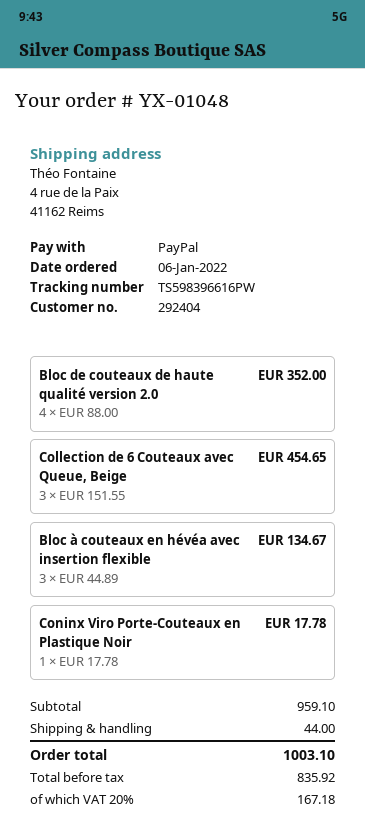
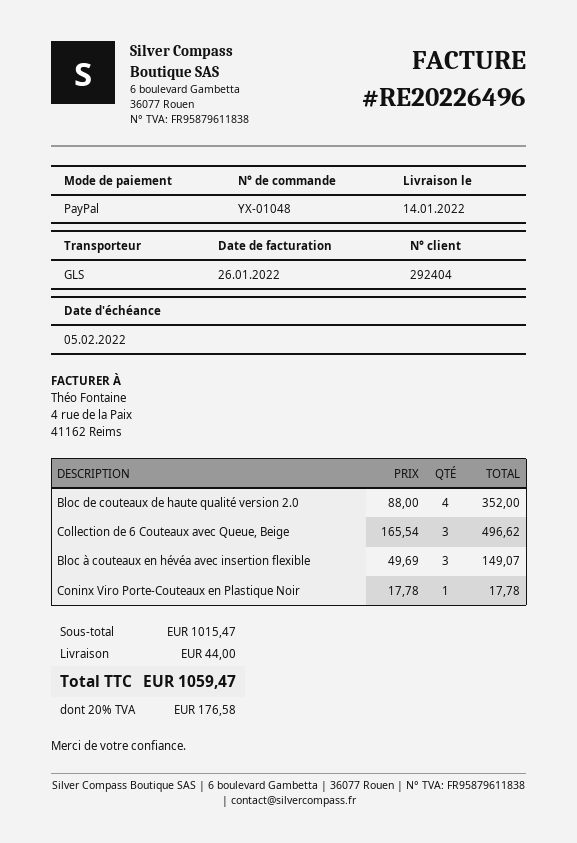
Collection de 6 Couteaux avec Queue, Beige: 3 x 151.55 = 454.65 -> 3 x 165.54 = 496.62
Bloc à couteaux en hévéa avec insertion flexible: 3 x 44.89 = 134.67 -> 3 x 49.69 = 149.07
subtotal: 959.10 -> 1015.47
tax: 20% = 167.18 -> 20% = 176.58
total: 1003.10 -> 1059.47

